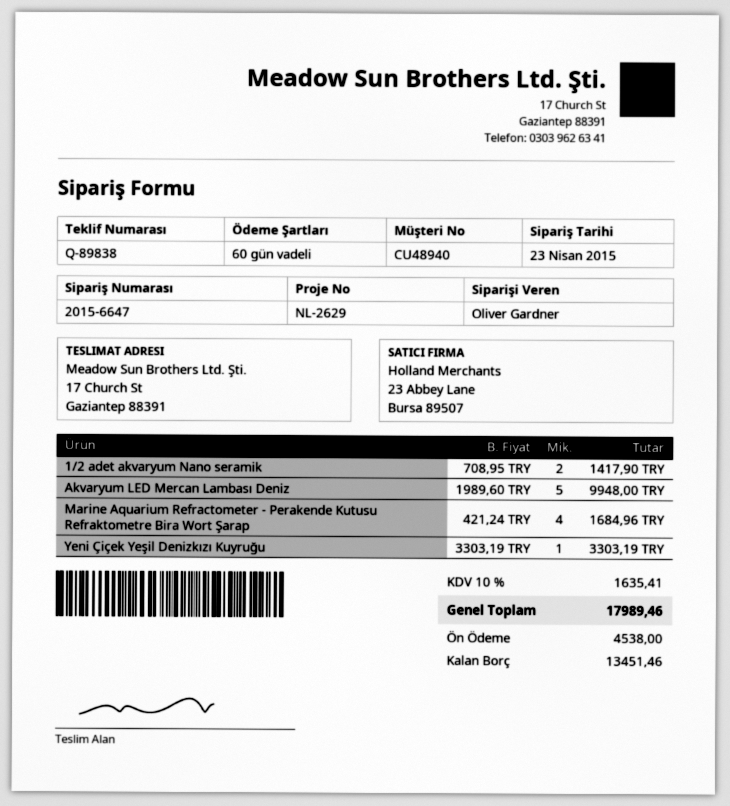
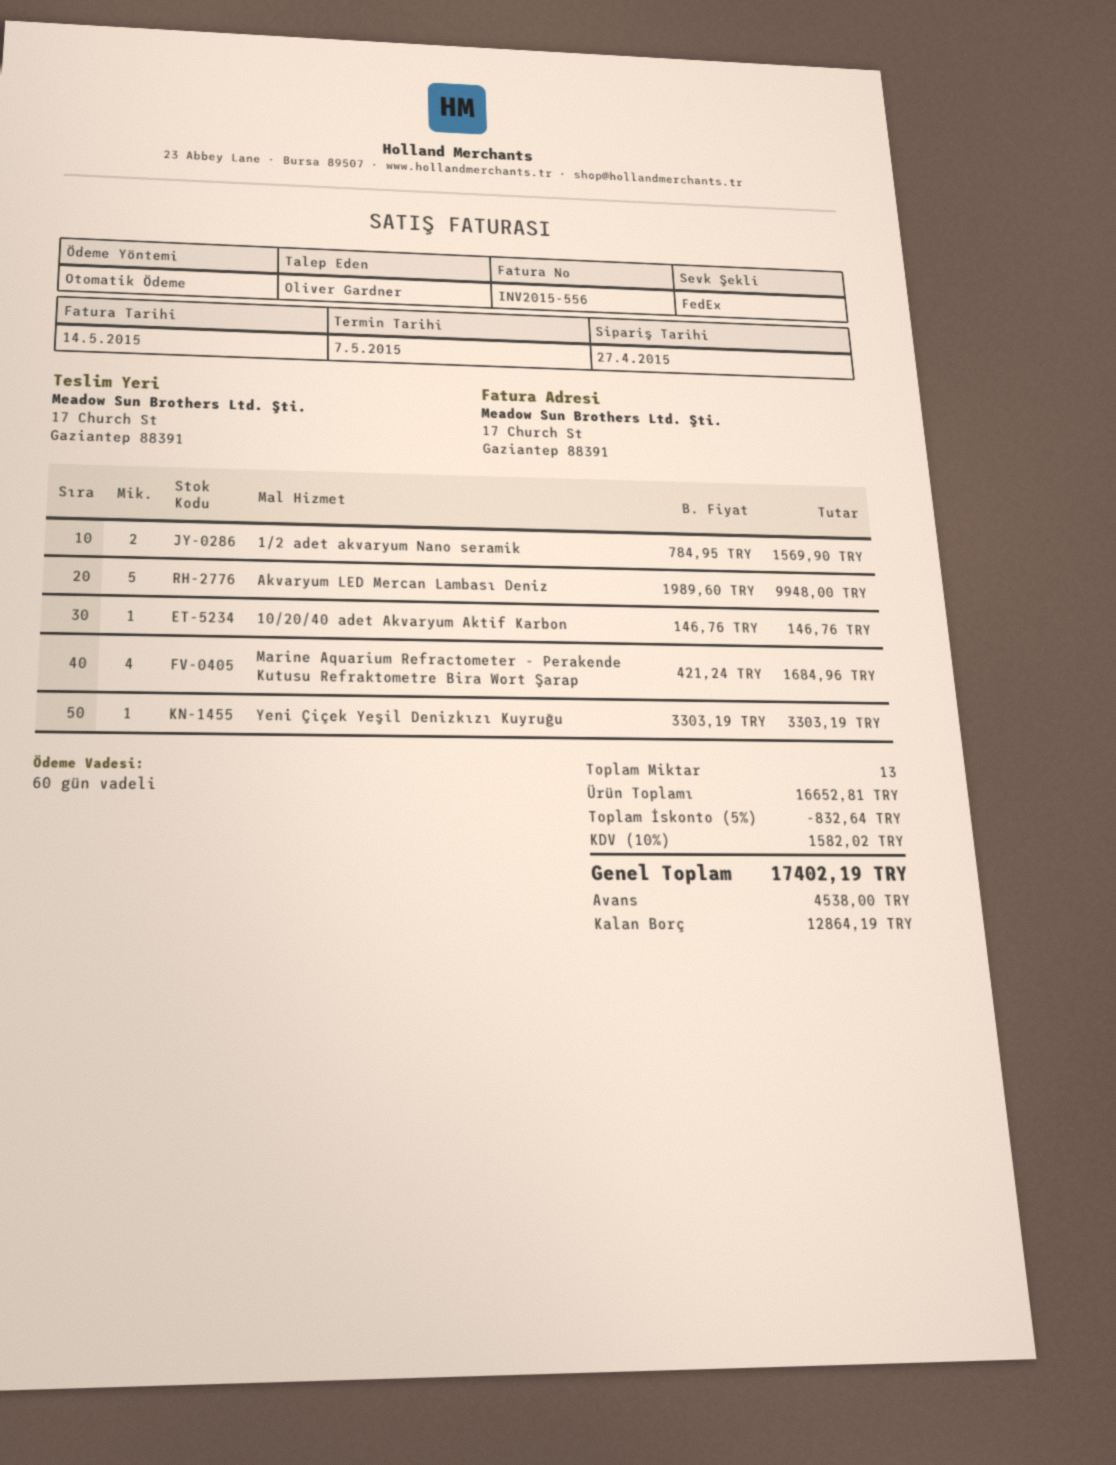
order date: 2015-04-23 -> 2015-04-27
1/2 adet akvaryum Nano seramik: 2 x 708.95 = 1417.90 -> 2 x 784.95 = 1569.90
10/20/40 adet Akvaryum Aktif Karbon: none -> 1 x 146.76 = 146.76
discount: none -> 5% = 832.64
tax: 10% = 1635.41 -> 10% = 1582.02
total: 17989.46 -> 17402.19
balance: 13451.46 -> 12864.19

